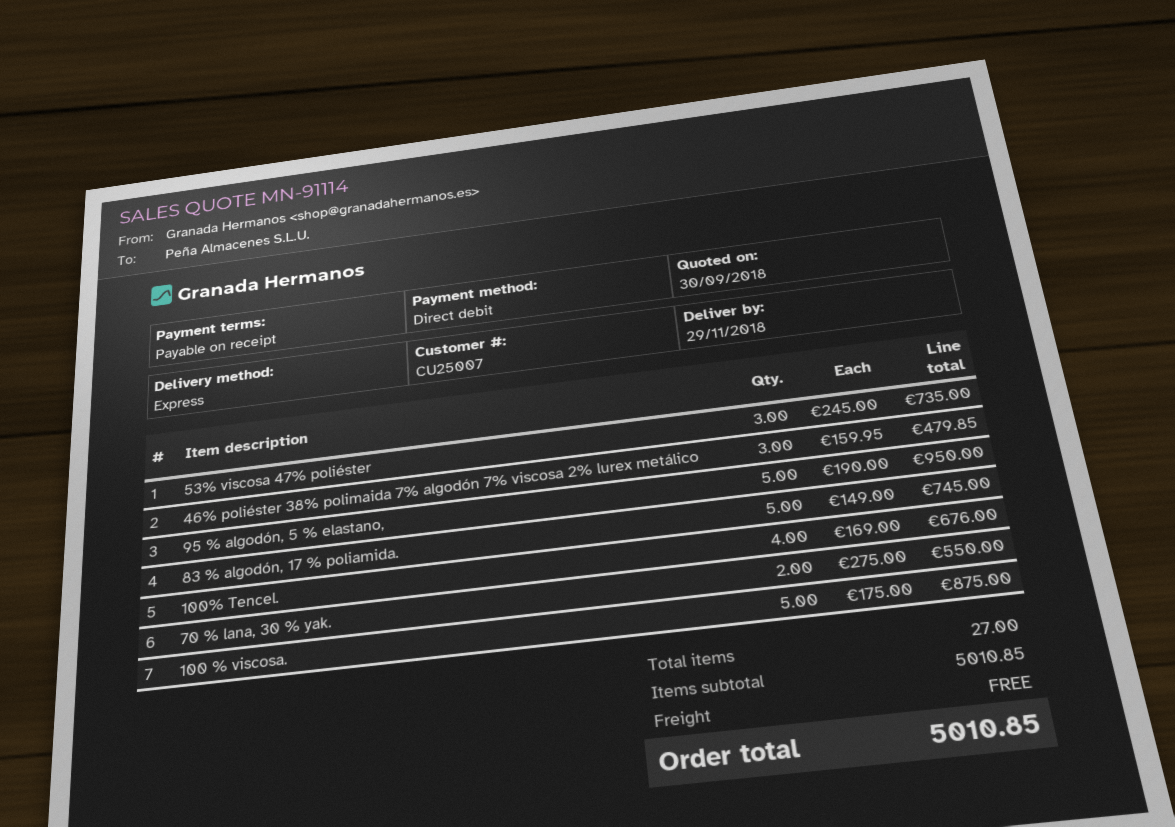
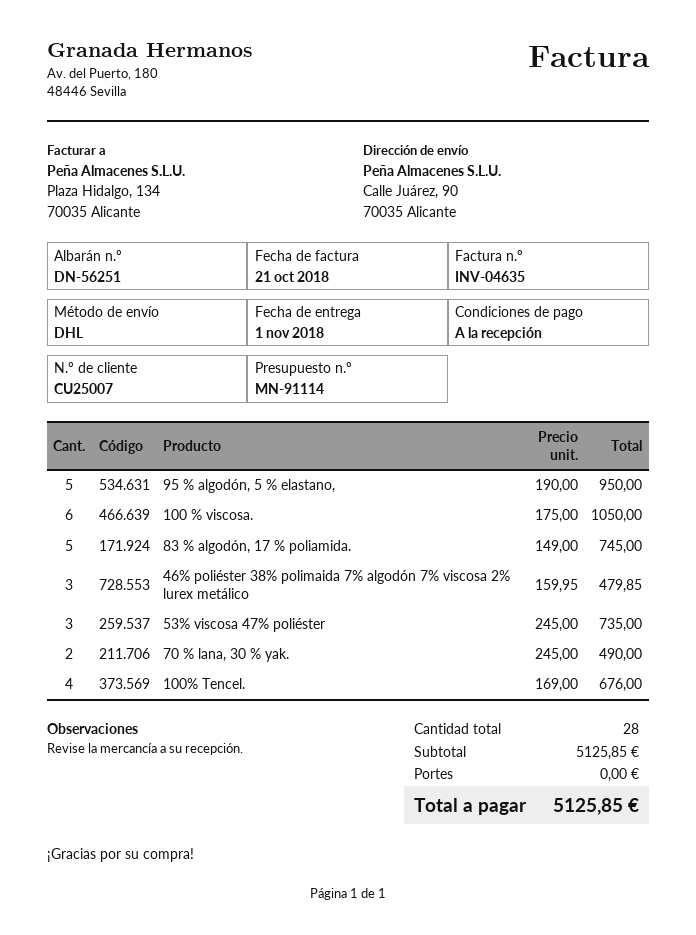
delivery date: 2018-11-29 -> 2018-11-01
shipping method: express -> DHL
70 % lana, 30 % yak.: 2 x 275.00 = 550.00 -> 2 x 245.00 = 490.00
100 % viscosa.: 5 x 175.00 = 875.00 -> 6 x 175.00 = 1050.00
total quantity: 27 -> 28
subtotal: 5010.85 -> 5125.85
total: 5010.85 -> 5125.85

